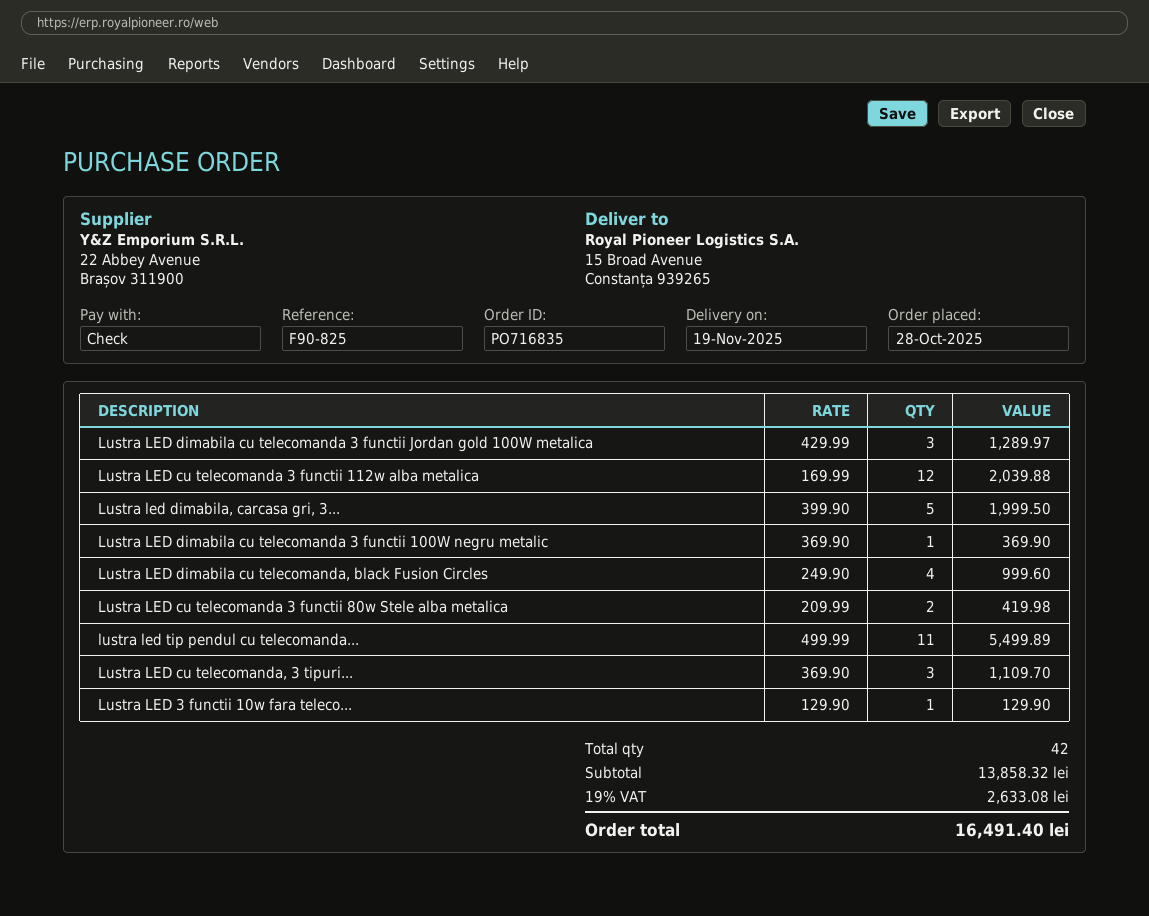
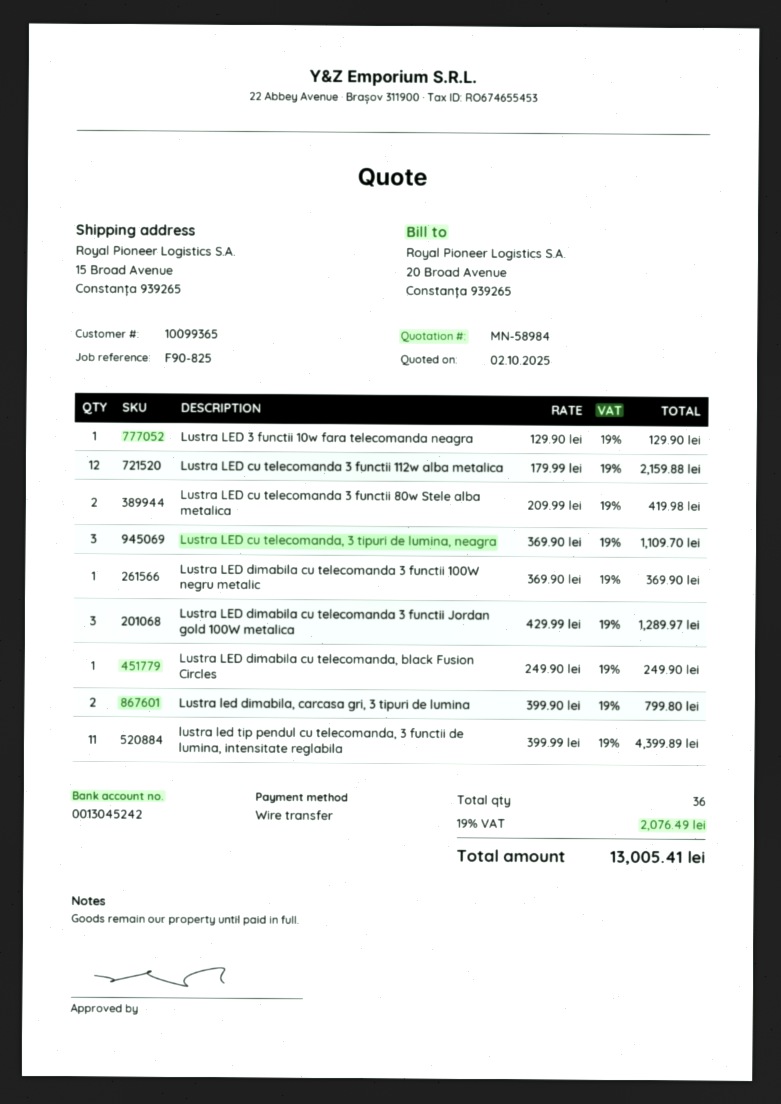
payment method: cheque -> bank transfer
Lustra LED cu telecomanda 3 functii 112w alba metalica: 12 x 169.99 = 2039.88 -> 12 x 179.99 = 2159.88
Lustra led dimabila, carcasa gri, 3...: 5 x 399.90 = 1999.50 -> 2 x 399.90 = 799.80
Lustra LED dimabila cu telecomanda, black Fusion Circles: 4 x 249.90 = 999.60 -> 1 x 249.90 = 249.90
lustra led tip pendul cu telecomanda...: 11 x 499.99 = 5499.89 -> 11 x 399.99 = 4399.89
total quantity: 42 -> 36
tax: 19% = 2633.08 -> 19% = 2076.49
total: 16491.40 -> 13005.41

